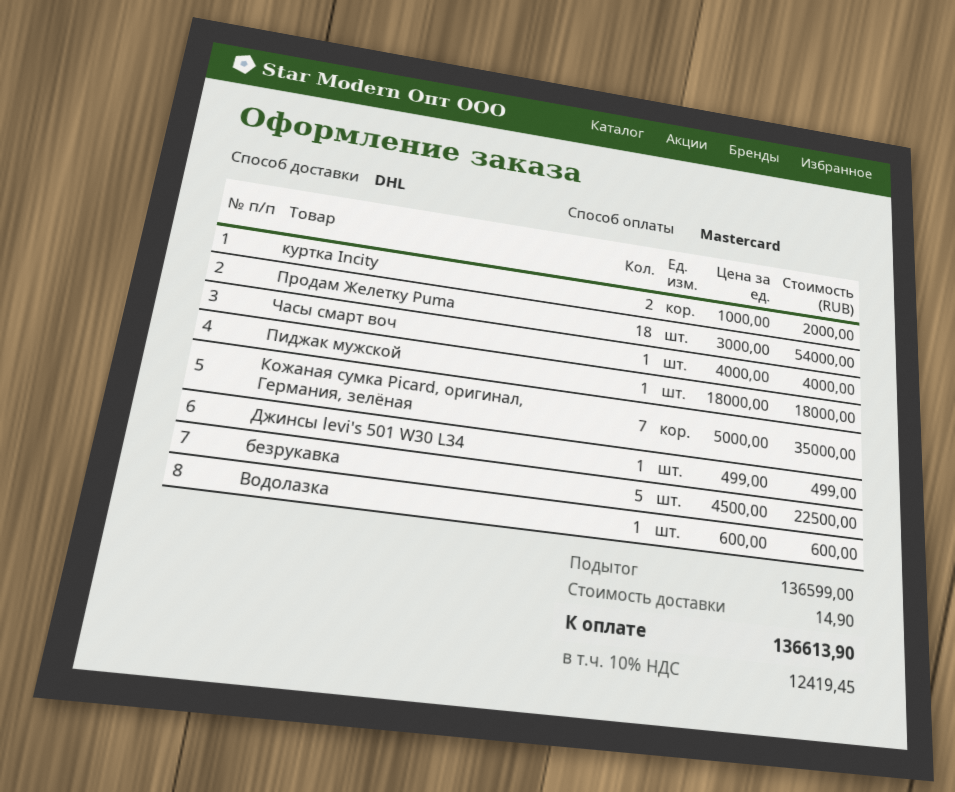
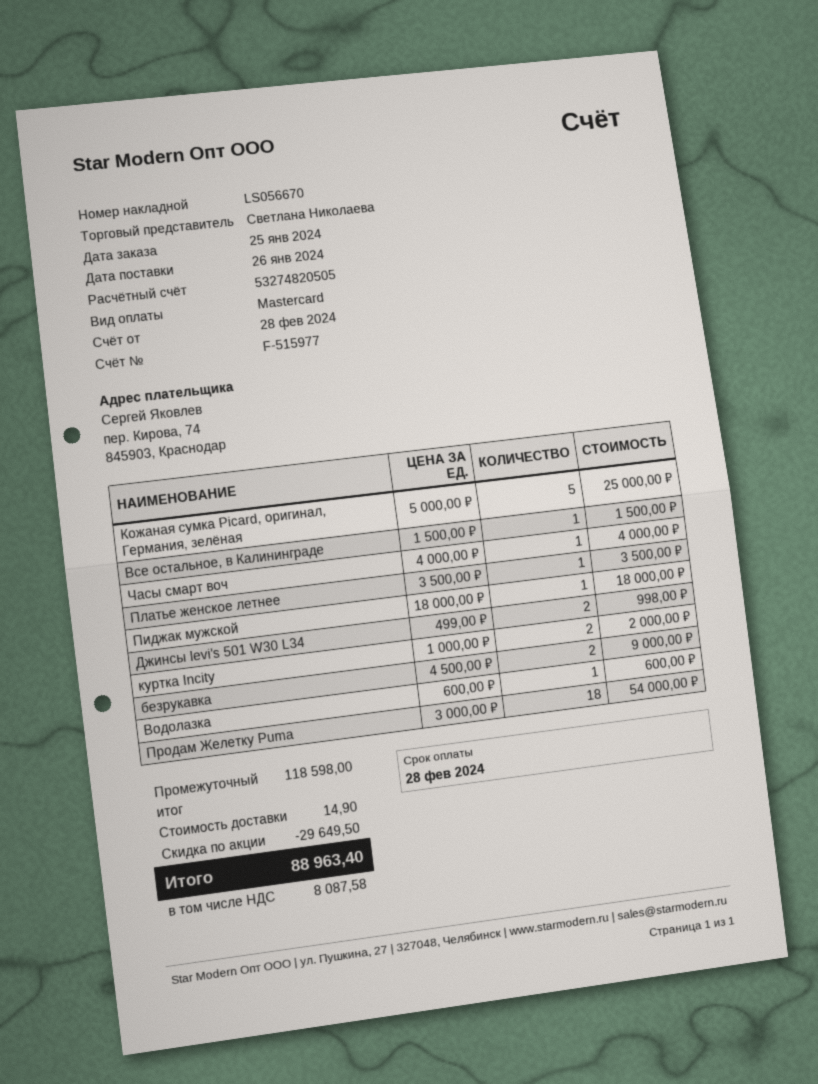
Кожаная сумка Picard, оригинал, Германия, зелёная: 7 x 5000.00 = 35000.00 -> 5 x 5000.00 = 25000.00
Джинсы levi's 501 W30 L34: 1 x 499.00 = 499.00 -> 2 x 499.00 = 998.00
безрукавка: 5 x 4500.00 = 22500.00 -> 2 x 4500.00 = 9000.00
Все остальное, в Калининграде: none -> 1 x 1500.00 = 1500.00
Платье женское летнее: none -> 1 x 3500.00 = 3500.00
subtotal: 136599.00 -> 118598.00
discount: none -> 29649.50
tax: 12419.45 -> 8087.58
total: 136613.90 -> 88963.40

